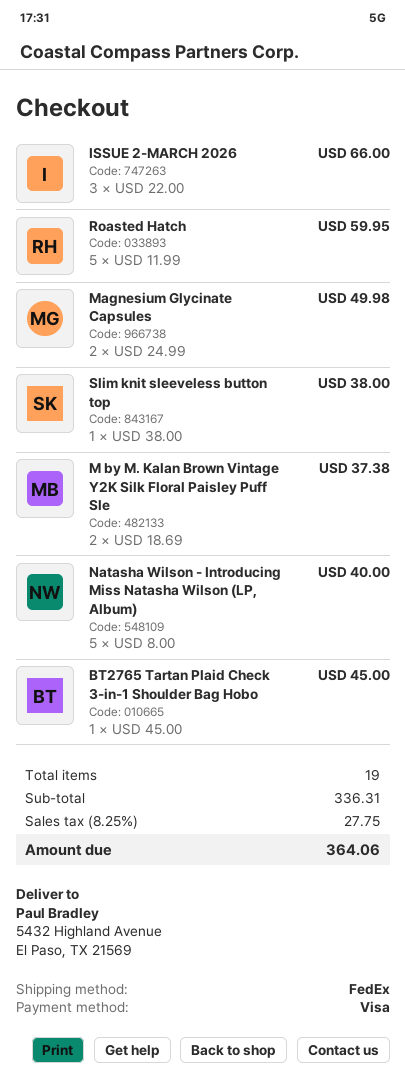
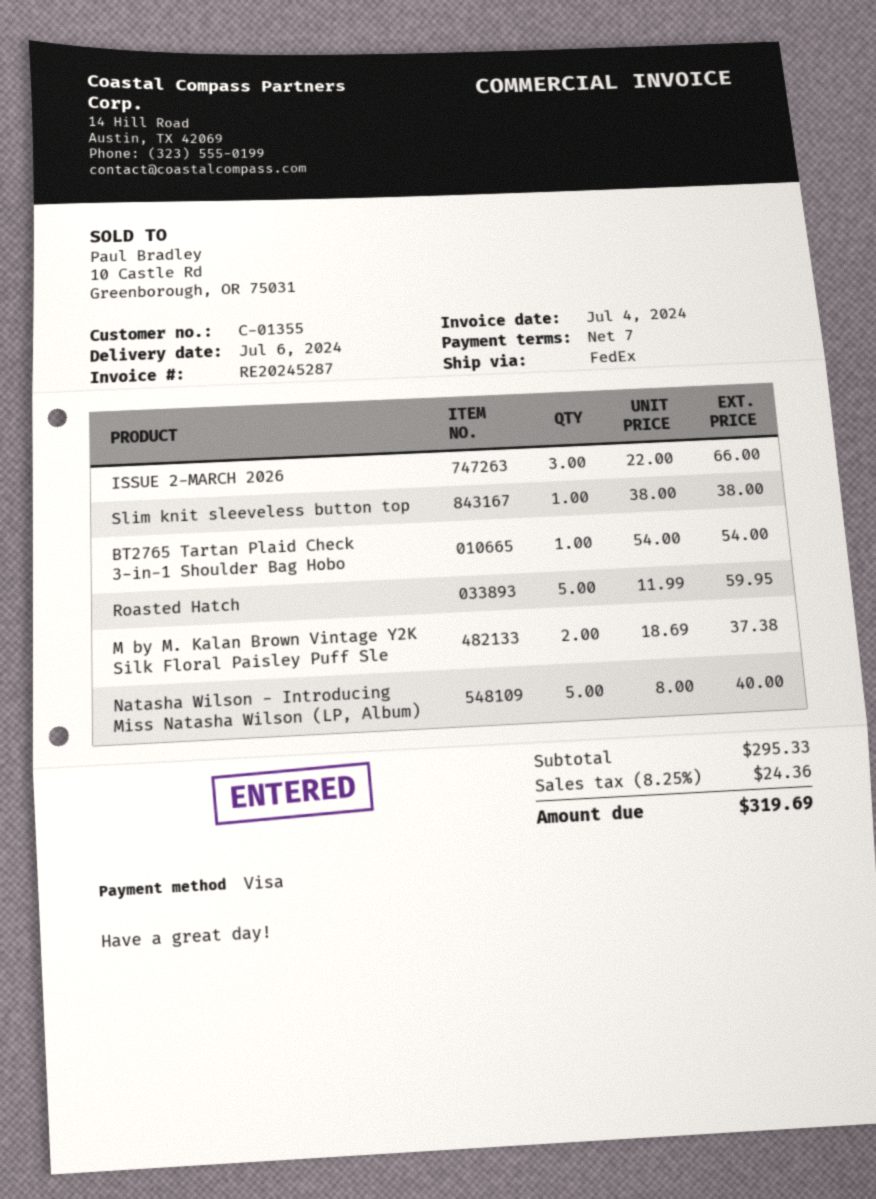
Magnesium Glycinate Capsules: 2 x 24.99 = 49.98 -> none
BT2765 Tartan Plaid Check 3-in-1 Shoulder Bag Hobo: 1 x 45.00 = 45.00 -> 1 x 54.00 = 54.00
subtotal: 336.31 -> 295.33
tax: 8.25% = 27.75 -> 8.25% = 24.36
total: 364.06 -> 319.69

